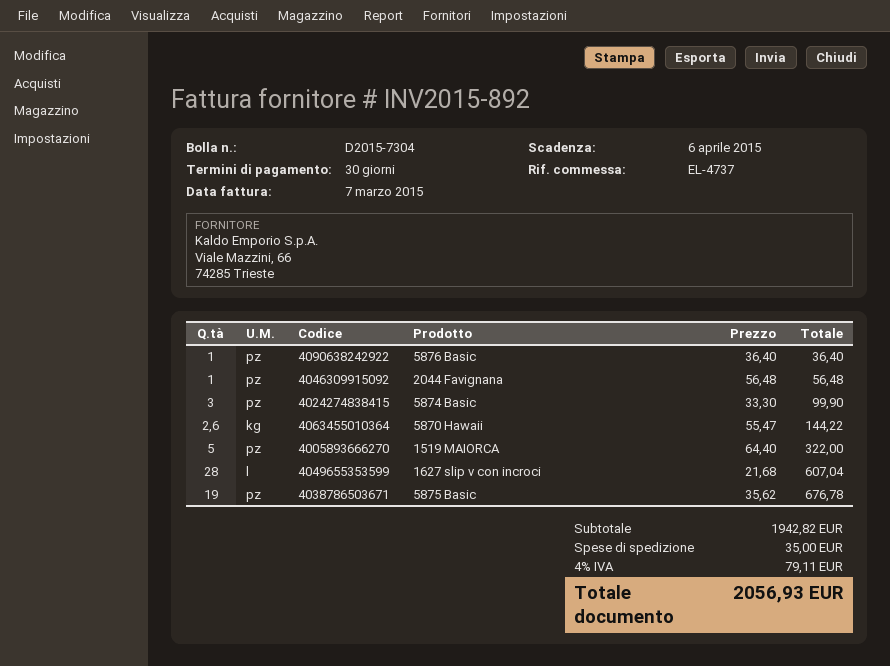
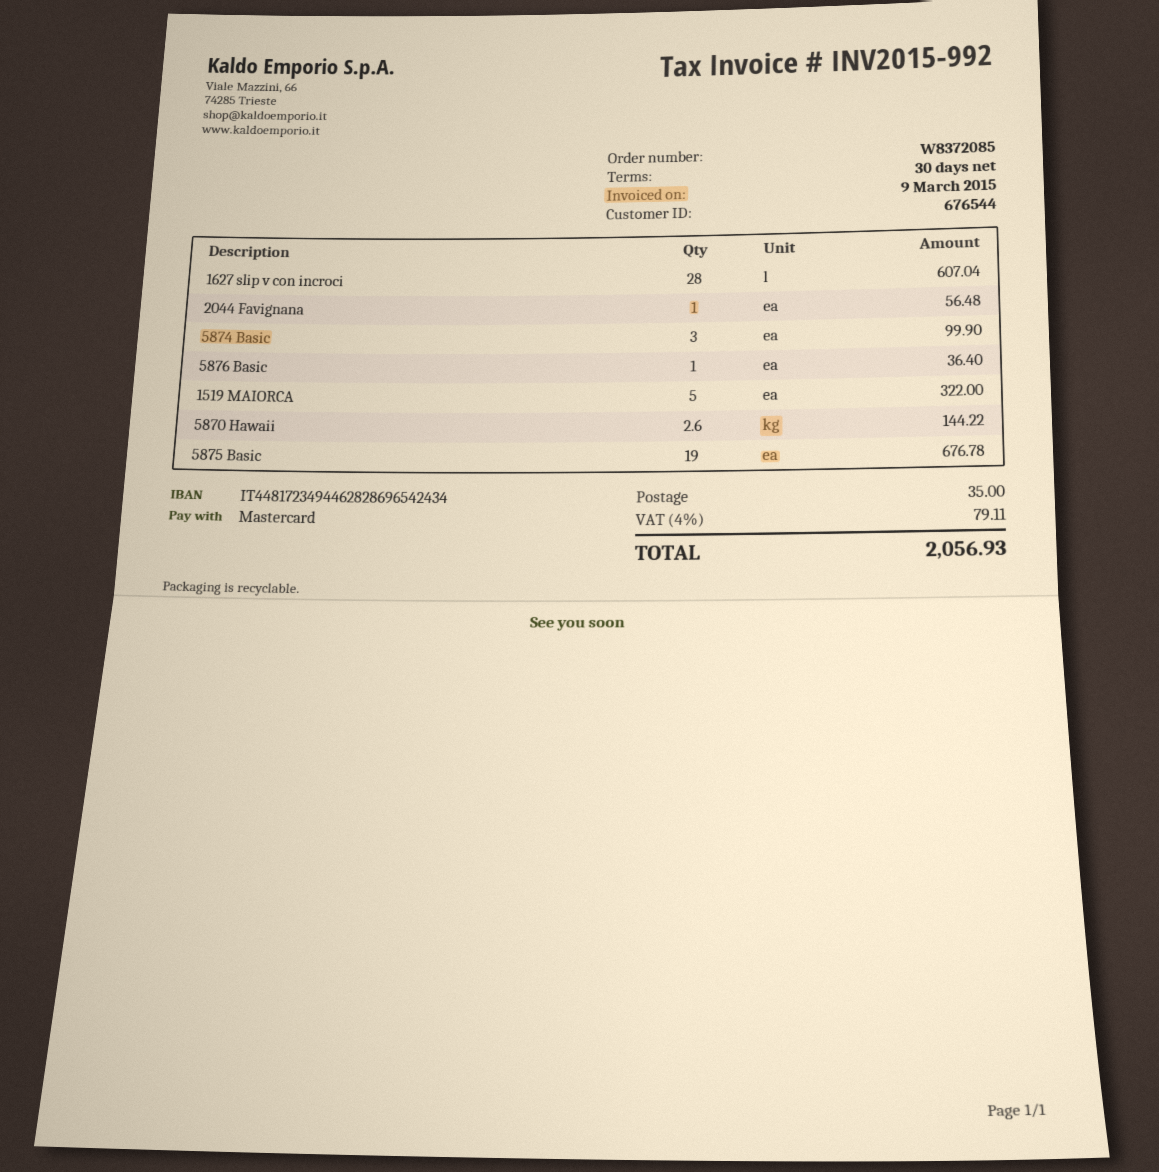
invoice number: INV2015-892 -> INV2015-992
invoice date: 2015-03-07 -> 2015-03-09

